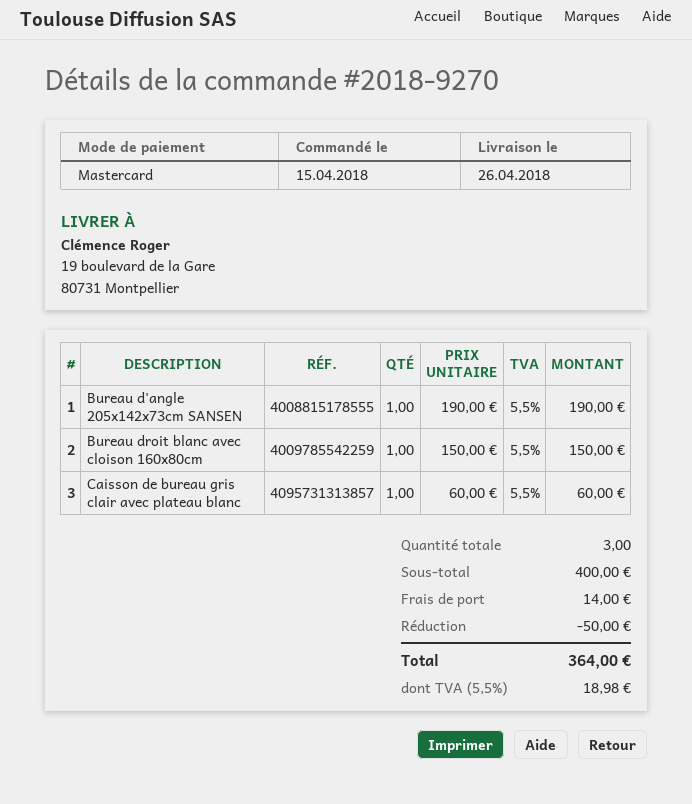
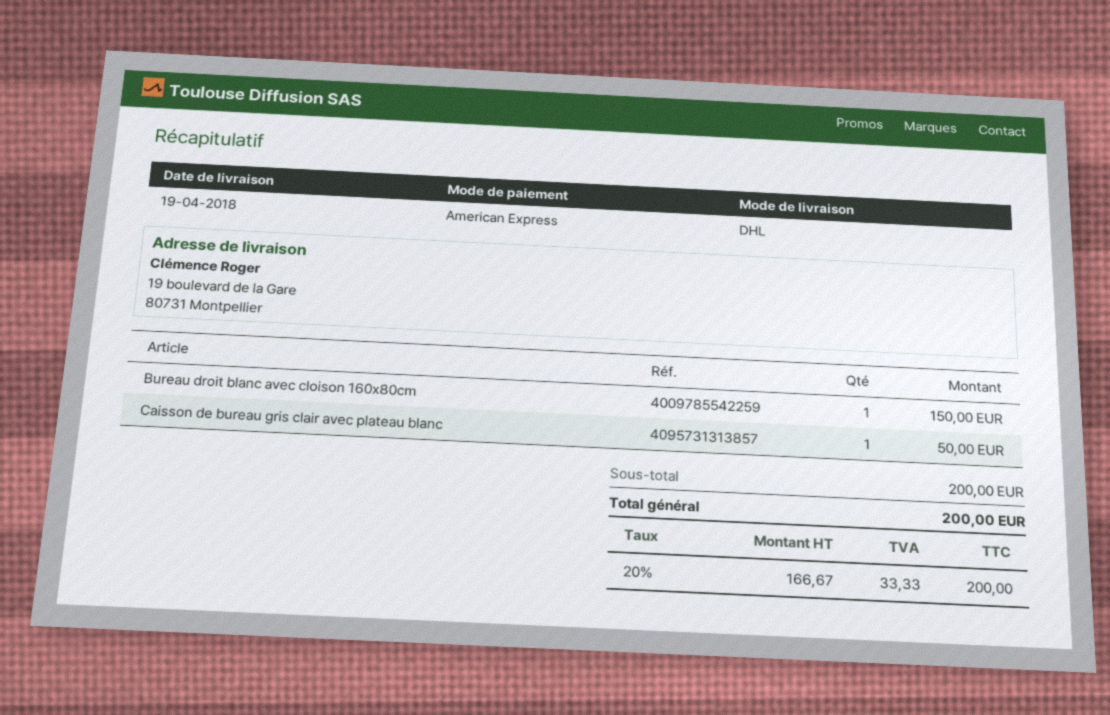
delivery date: 2018-04-26 -> 2018-04-19
payment method: Mastercard -> American Express
Bureau d'angle 205x142x73cm SANSEN: 1 for 190.00 -> none
Caisson de bureau gris clair avec plateau blanc: 1 for 60.00 -> 1 for 50.00
subtotal: 400.00 -> 200.00
discount: 50.00 -> none
shipping: 14.00 -> none
tax: 5.5% = 18.98 -> 20% = 33.33
total: 364.00 -> 200.00

